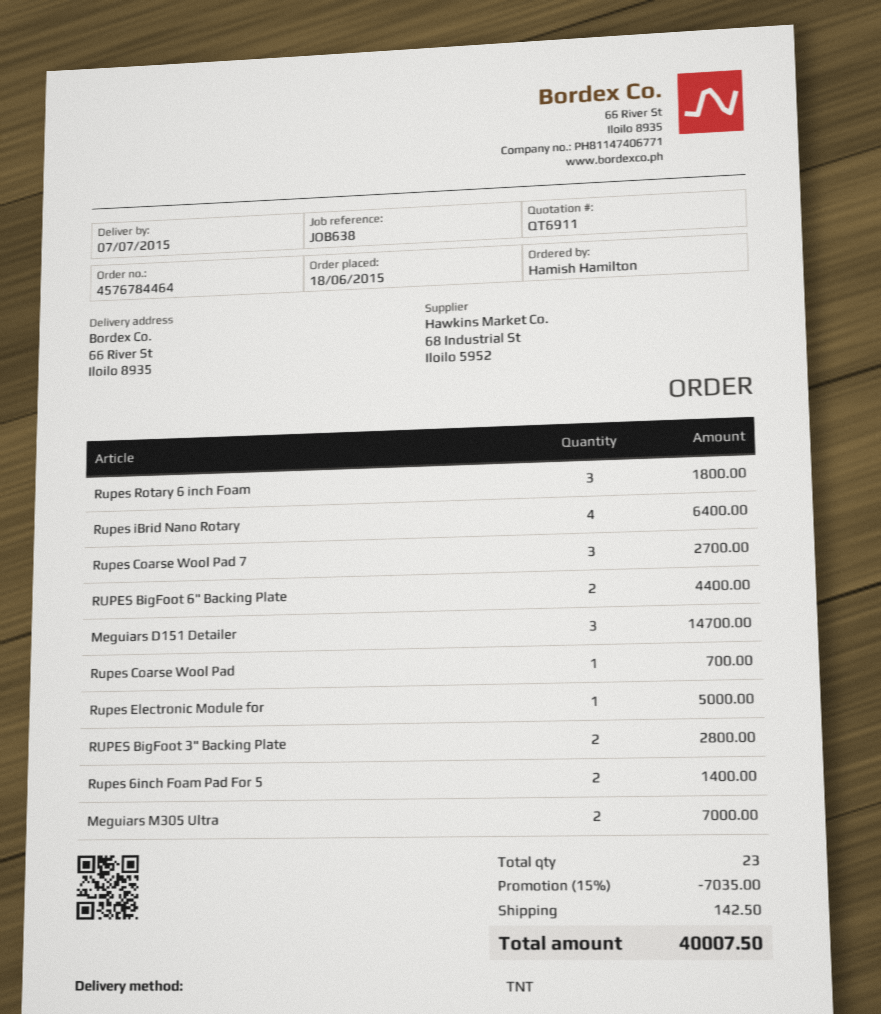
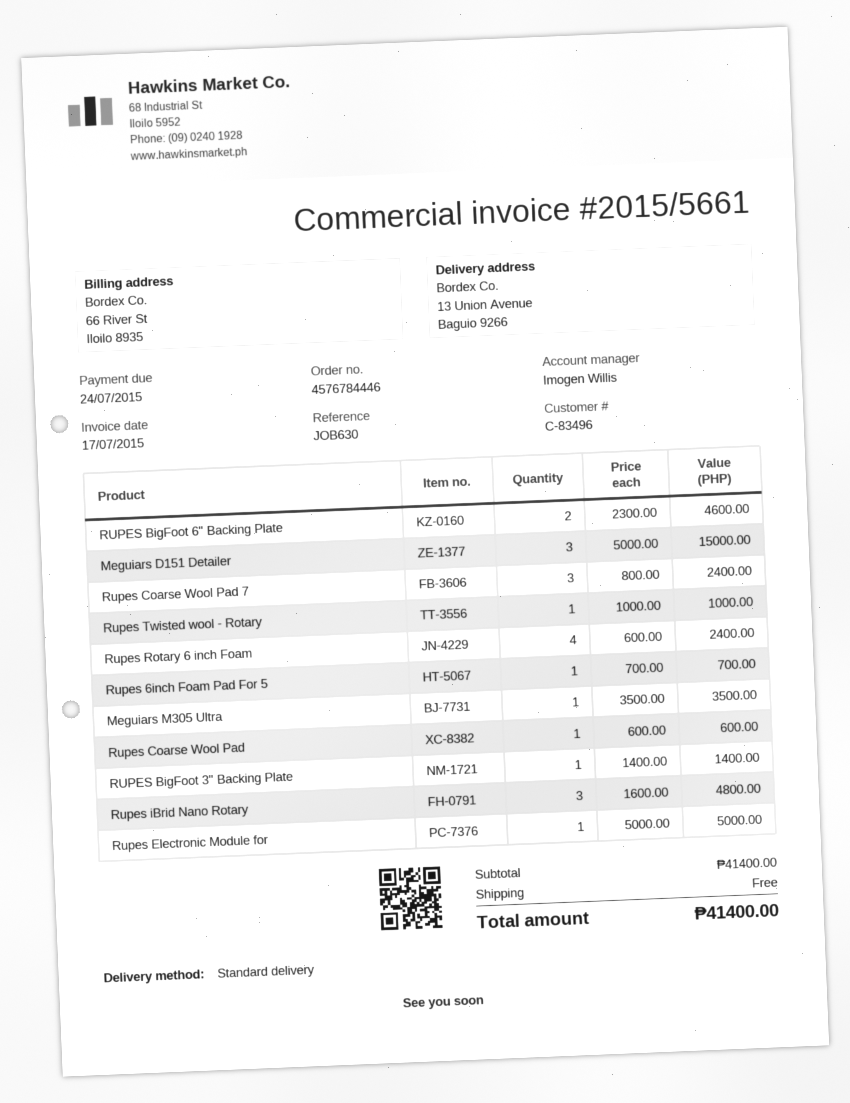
order number: 4576784464 -> 4576784446
reference: JOB638 -> JOB630
shipping method: TNT -> standard
ship to: 66 River St, Iloilo 8935 -> 13 Union Avenue, Baguio 9266
Rupes Rotary 6 inch Foam: 3 for 1800.00 -> 4 for 2400.00
Rupes iBrid Nano Rotary: 4 for 6400.00 -> 3 for 4800.00
Rupes Coarse Wool Pad 7: 3 for 2700.00 -> 3 for 2400.00
RUPES BigFoot 6" Backing Plate: 2 for 4400.00 -> 2 for 4600.00
Meguiars D151 Detailer: 3 for 14700.00 -> 3 for 15000.00
Rupes Coarse Wool Pad: 1 for 700.00 -> 1 for 600.00
RUPES BigFoot 3" Backing Plate: 2 for 2800.00 -> 1 for 1400.00
Rupes 6inch Foam Pad For 5: 2 for 1400.00 -> 1 for 700.00
Meguiars M305 Ultra: 2 for 7000.00 -> 1 for 3500.00
Rupes Twisted wool - Rotary: none -> 1 for 1000.00
discount: 15% = 7035.00 -> none
shipping: 142.50 -> 0.00
total: 40007.50 -> 41400.00

